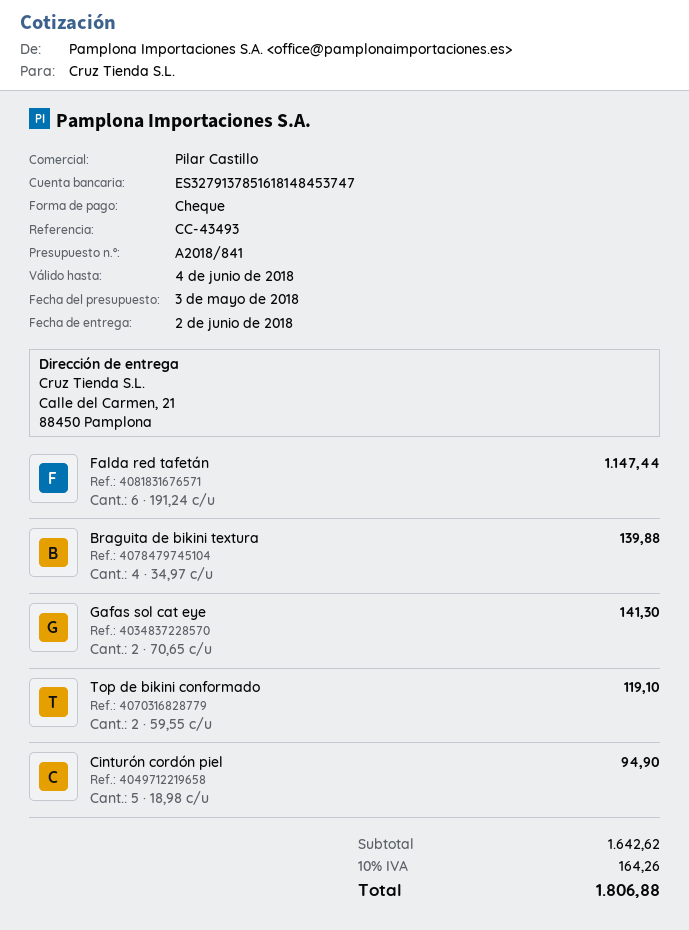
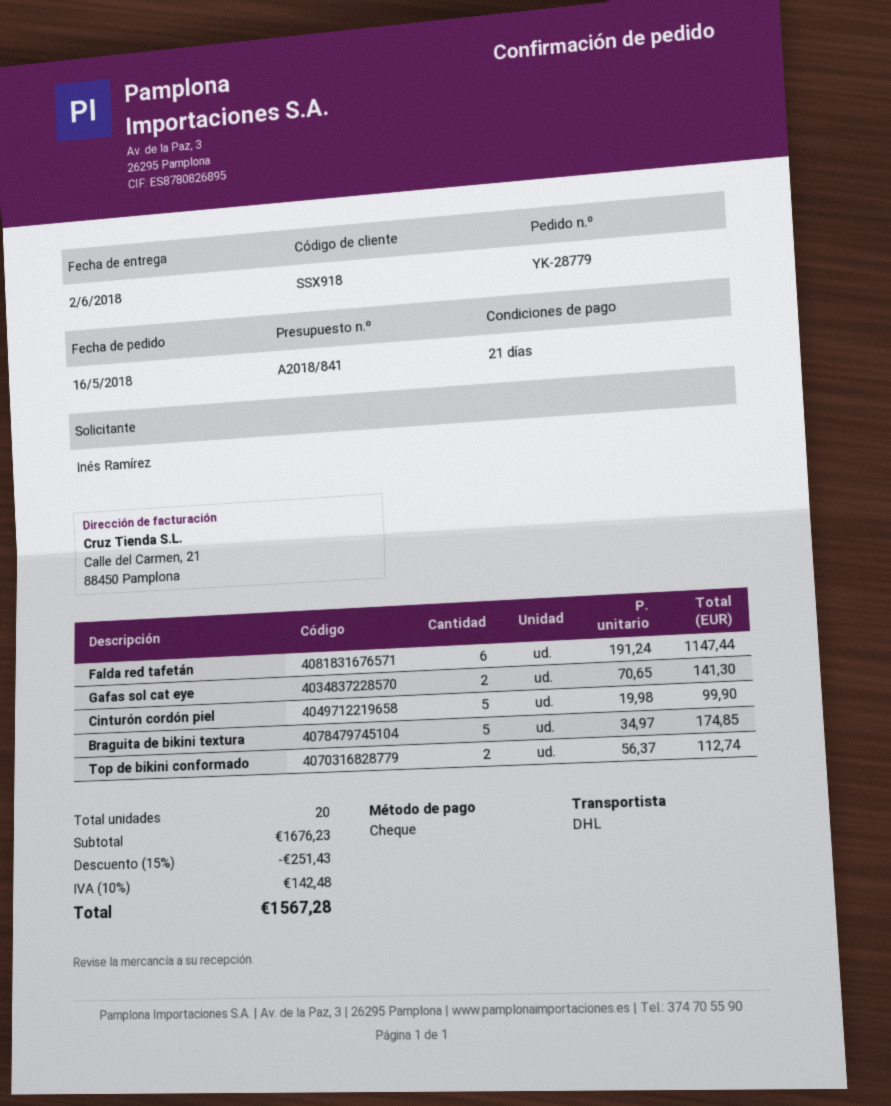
Braguita de bikini textura: 4 x 34.97 = 139.88 -> 5 x 34.97 = 174.85
Top de bikini conformado: 2 x 59.55 = 119.10 -> 2 x 56.37 = 112.74
Cinturón cordón piel: 5 x 18.98 = 94.90 -> 5 x 19.98 = 99.90
subtotal: 1642.62 -> 1676.23
discount: none -> 15% = 251.43
tax: 10% = 164.26 -> 10% = 142.48
total: 1806.88 -> 1567.28

